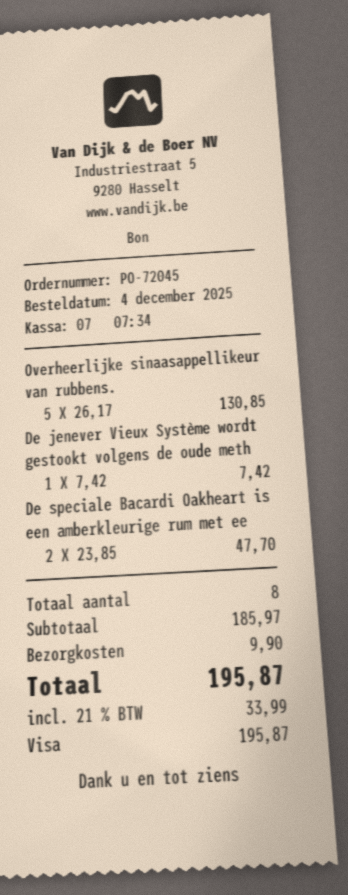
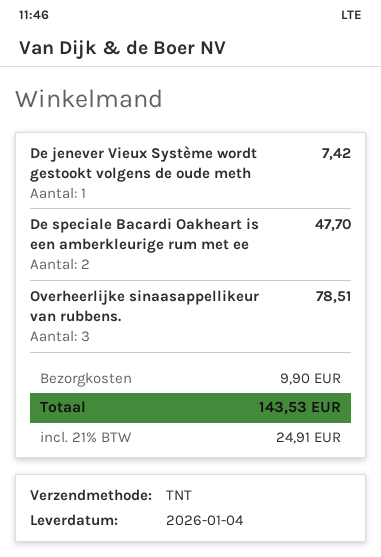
Overheerlijke sinaasappellikeur van rubbens.: 5 for 130.85 -> 3 for 78.51
tax: 21% = 33.99 -> 21% = 24.91
total: 195.87 -> 143.53

